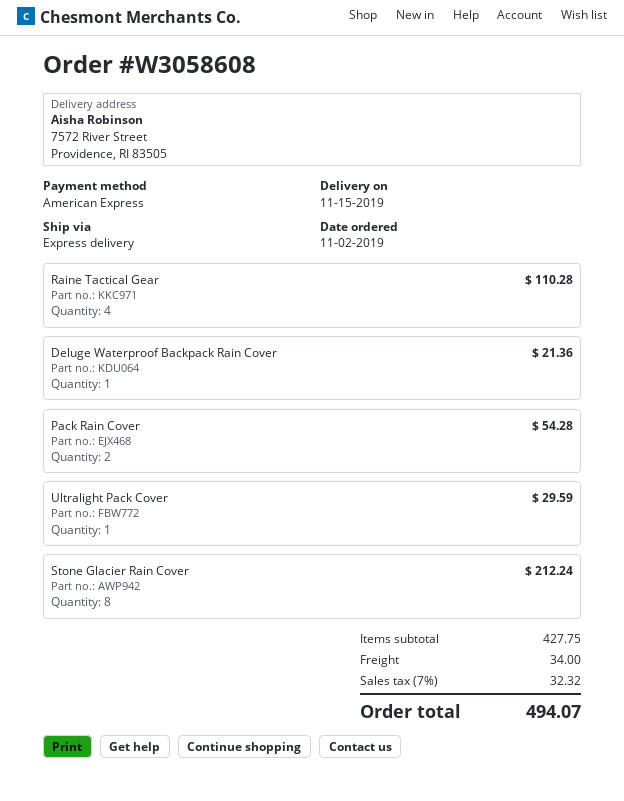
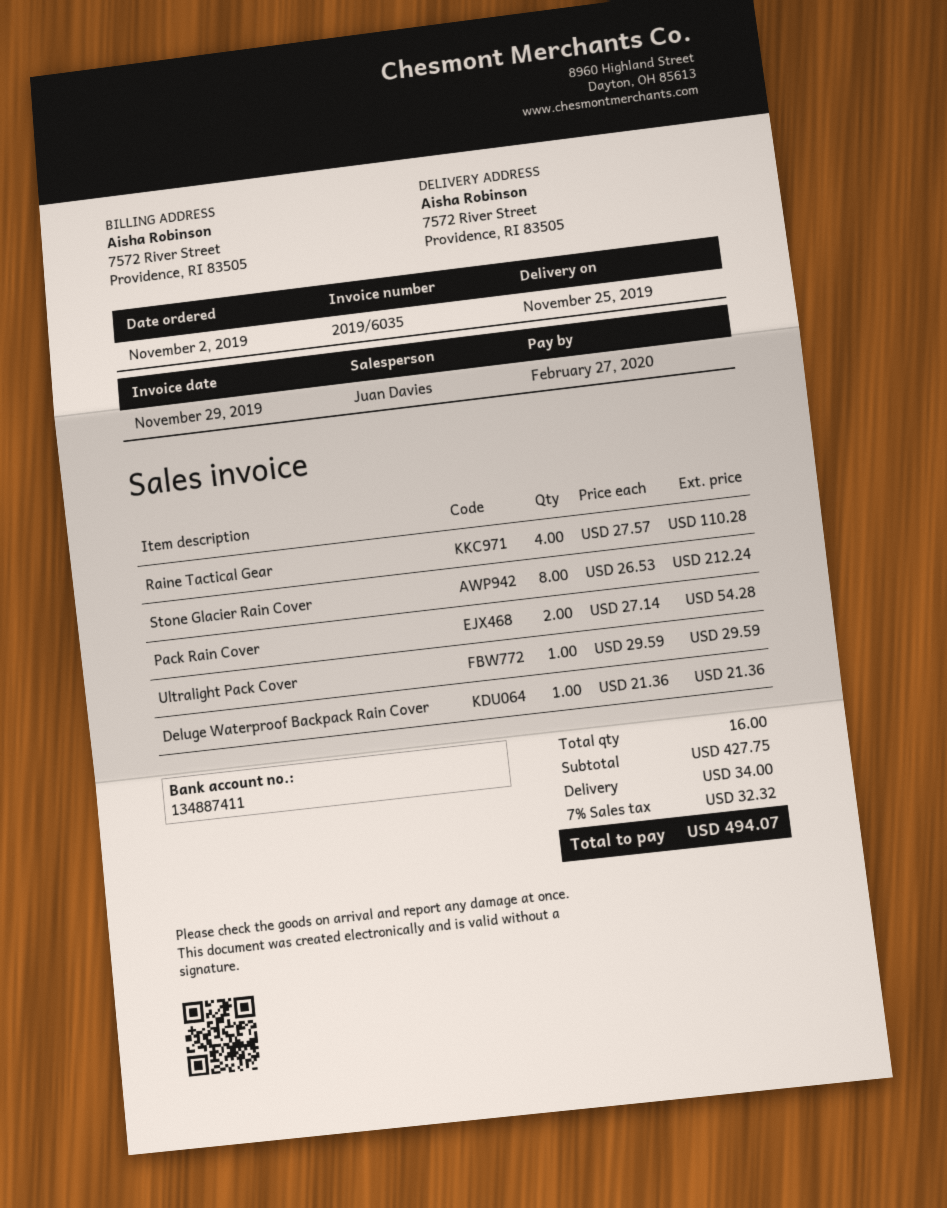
delivery date: 2019-11-15 -> 2019-11-25

